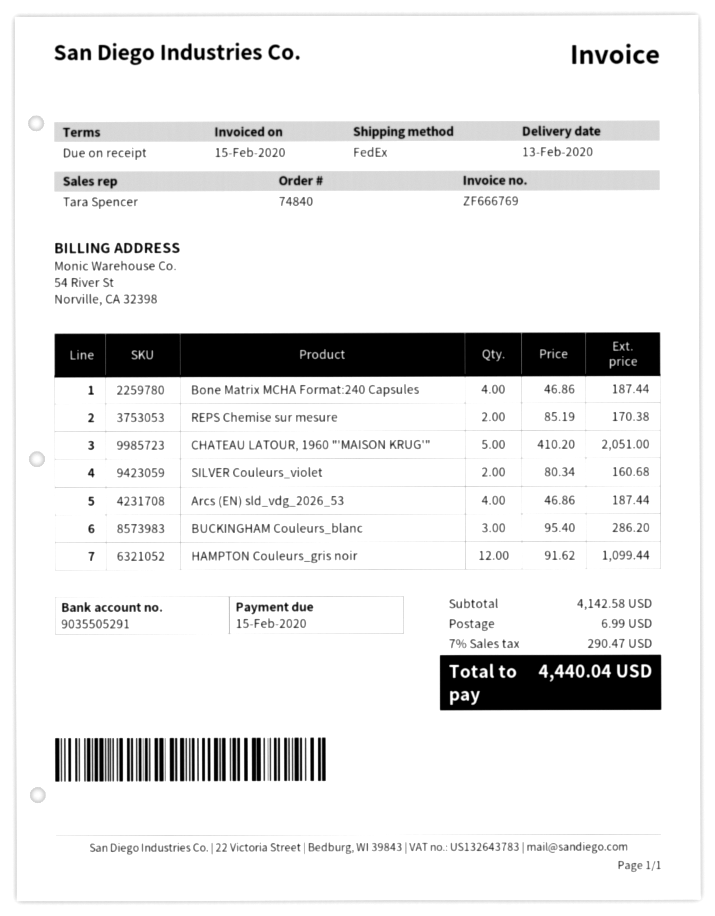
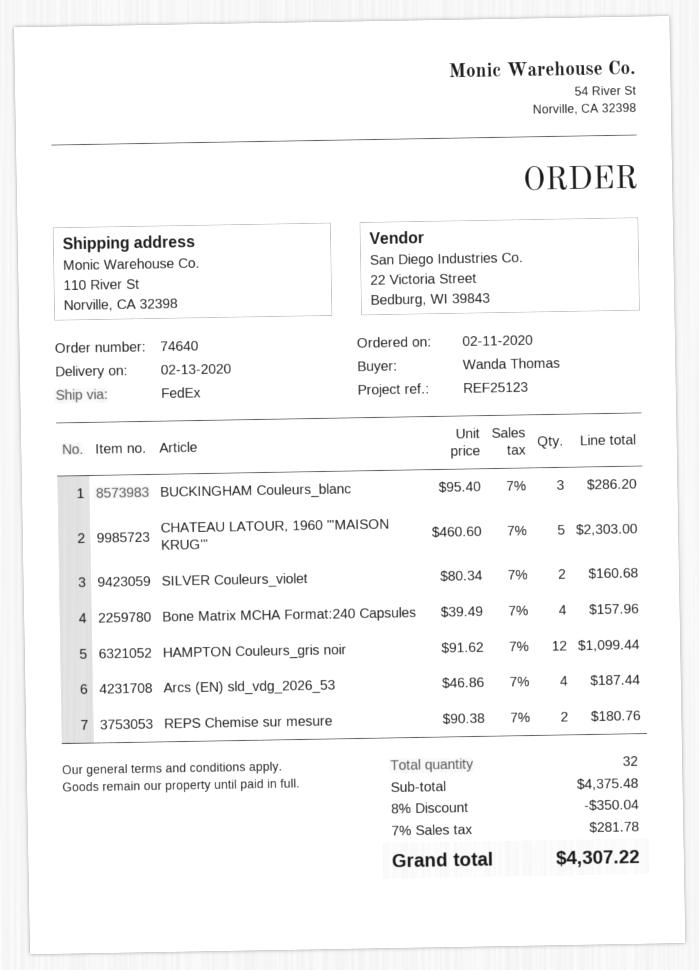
order number: 74840 -> 74640
Bone Matrix MCHA Format:240 Capsules: 4 x 46.86 = 187.44 -> 4 x 39.49 = 157.96
REPS Chemise sur mesure: 2 x 85.19 = 170.38 -> 2 x 90.38 = 180.76
CHATEAU LATOUR, 1960 "'MAISON KRUG'": 5 x 410.20 = 2051.00 -> 5 x 460.60 = 2303.00
subtotal: 4142.58 -> 4375.48
discount: none -> 8% = 350.04
shipping: 6.99 -> none
tax: 7% = 290.47 -> 7% = 281.78
total: 4440.04 -> 4307.22

